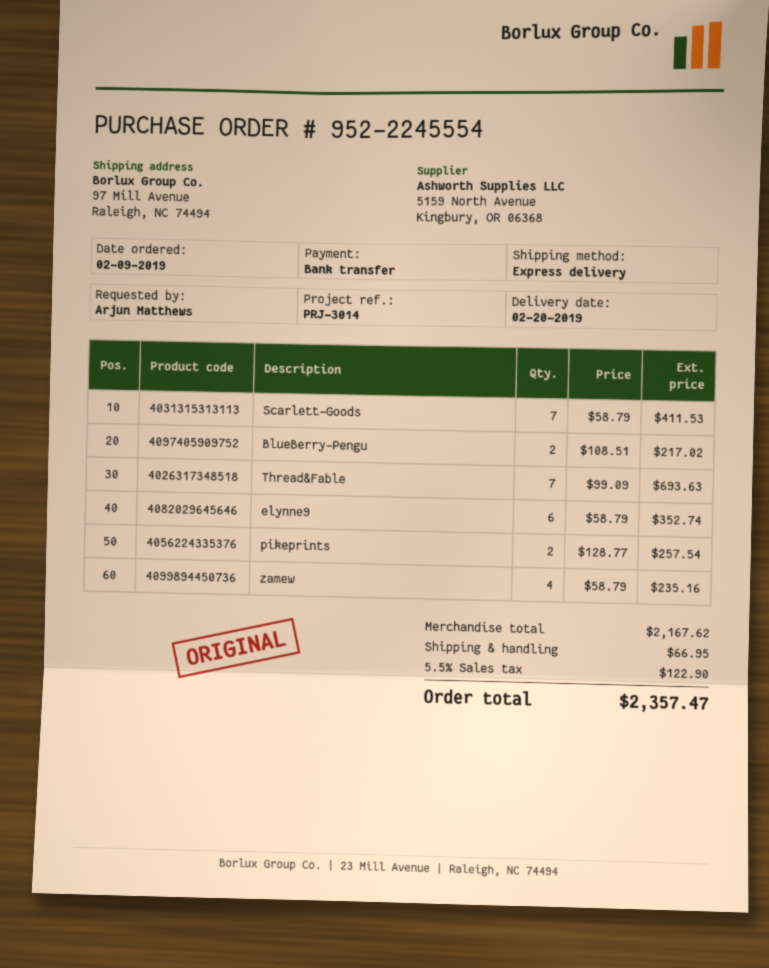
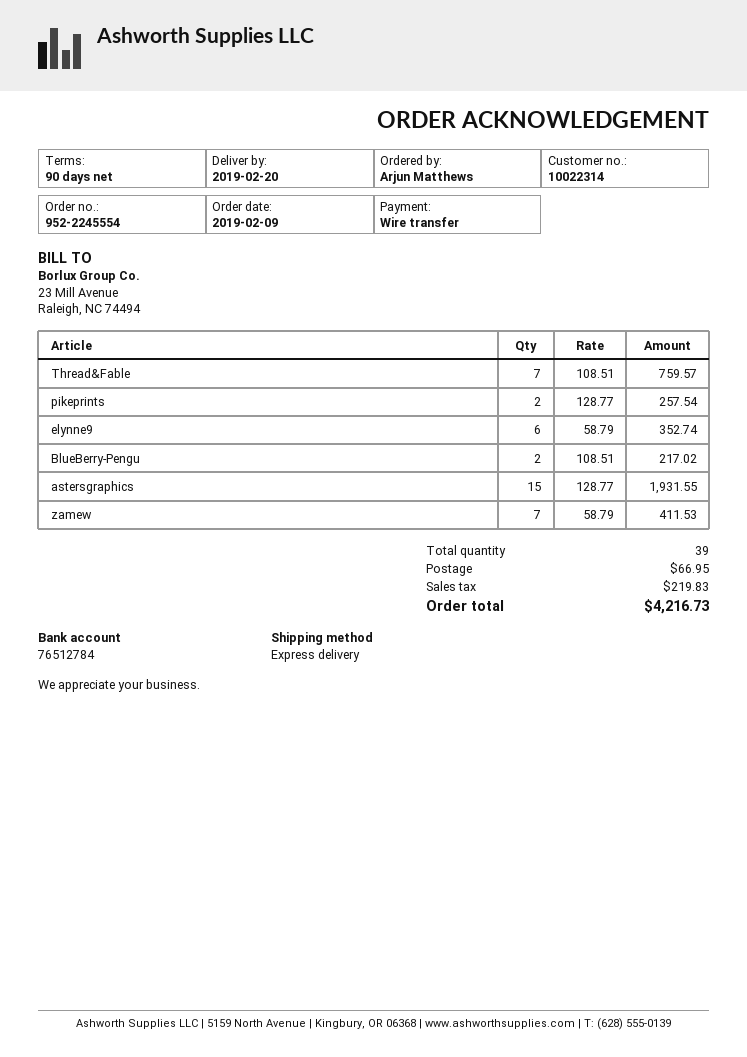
Scarlett-Goods: 7 x 58.79 = 411.53 -> none
Thread&Fable: 7 x 99.09 = 693.63 -> 7 x 108.51 = 759.57
zamew: 4 x 58.79 = 235.16 -> 7 x 58.79 = 411.53
astersgraphics: none -> 15 x 128.77 = 1931.55
tax: 122.90 -> 219.83
total: 2357.47 -> 4216.73

